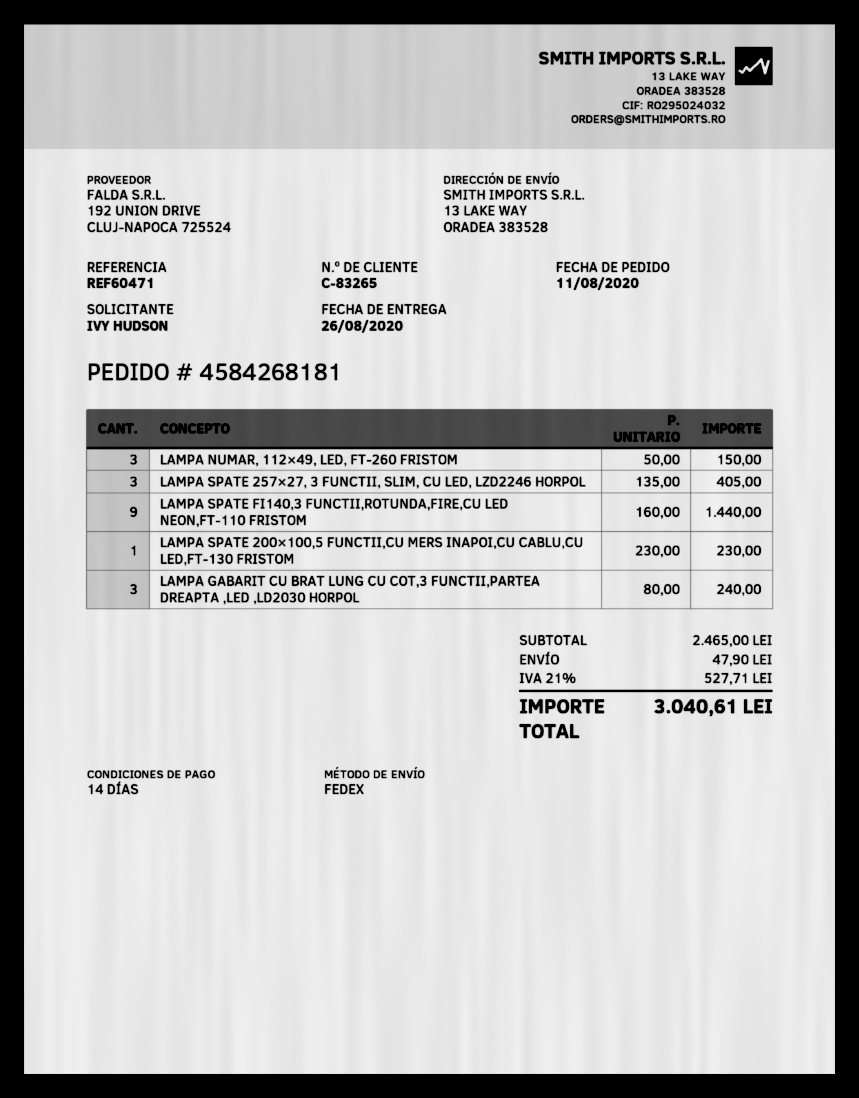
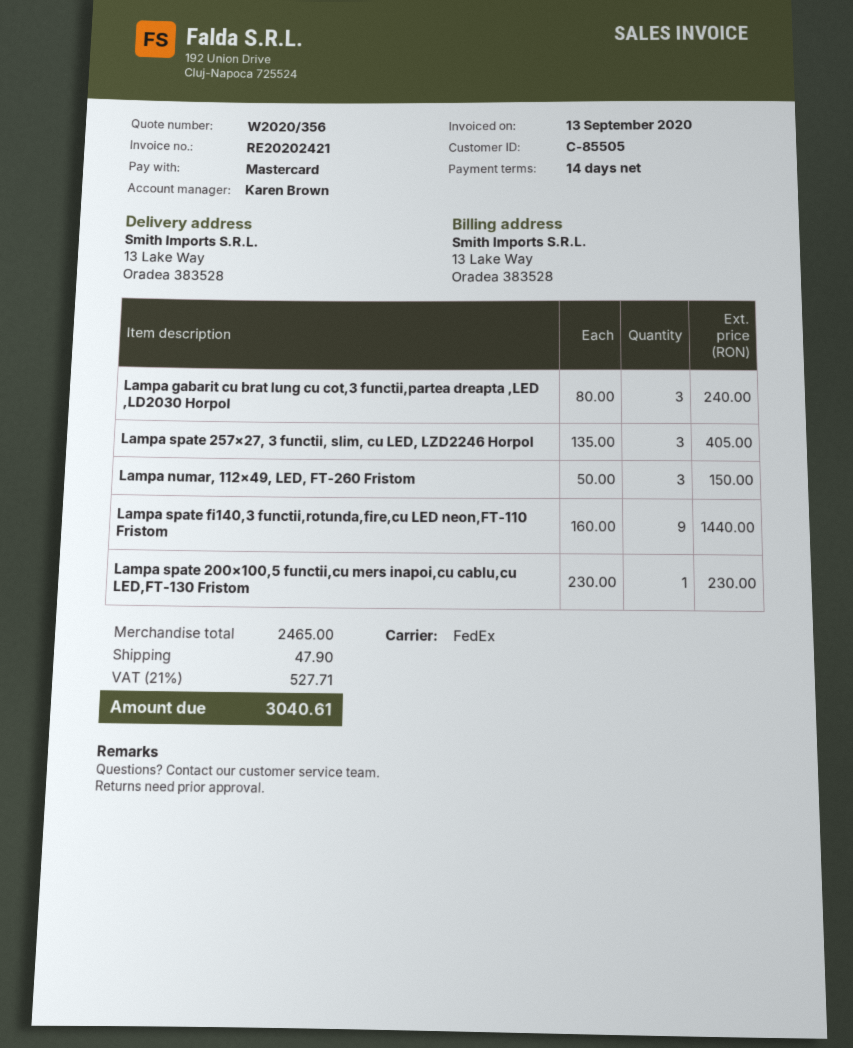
customer number: C-83265 -> C-85505

